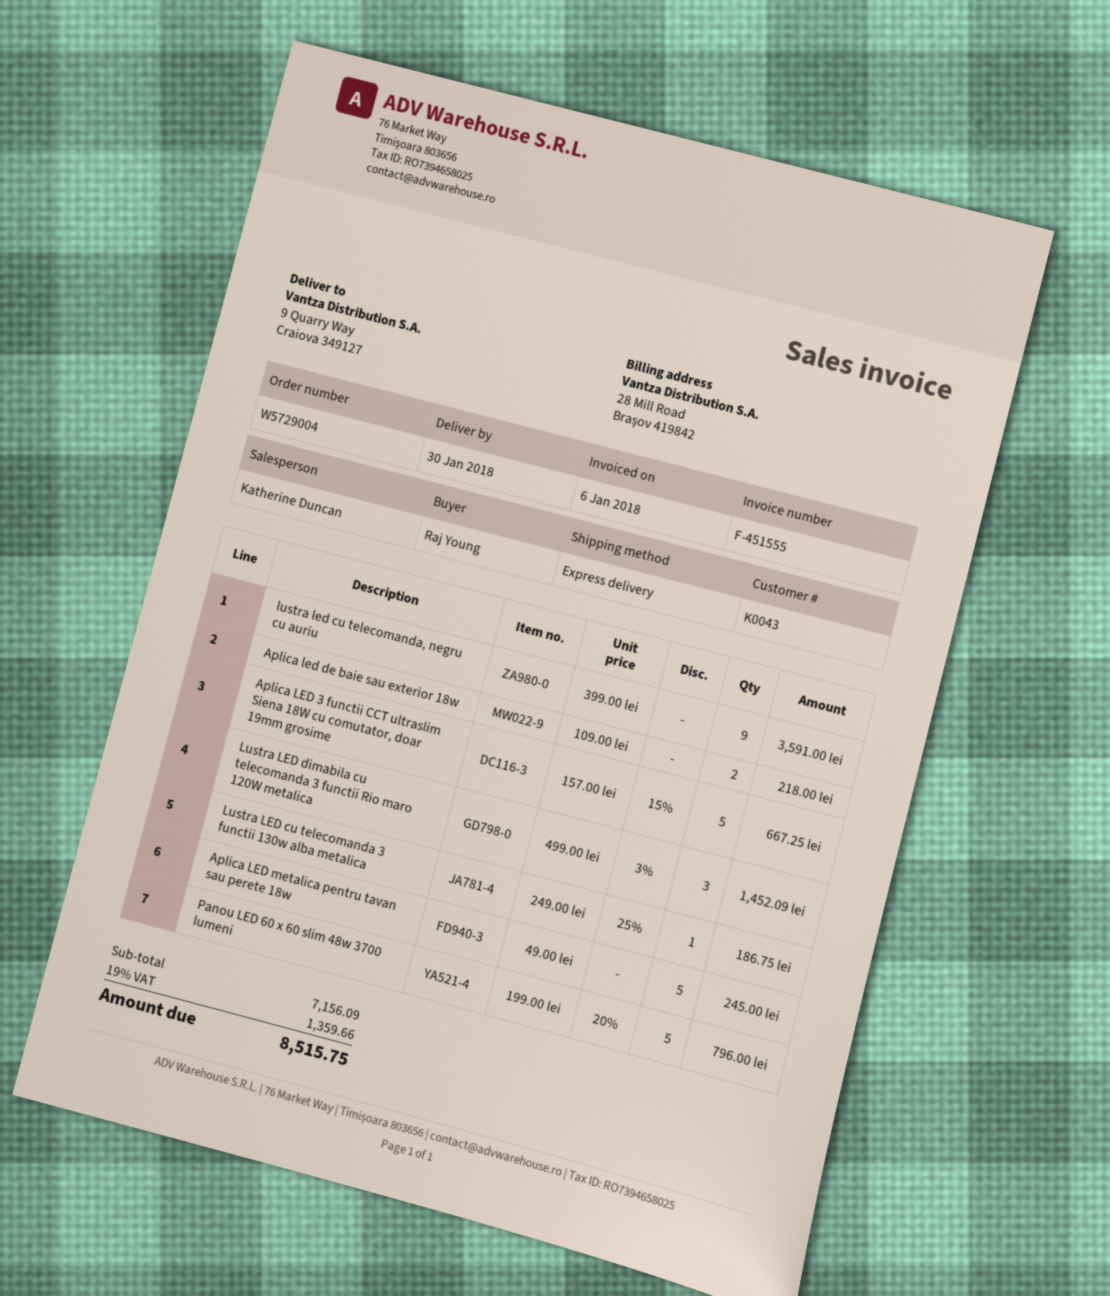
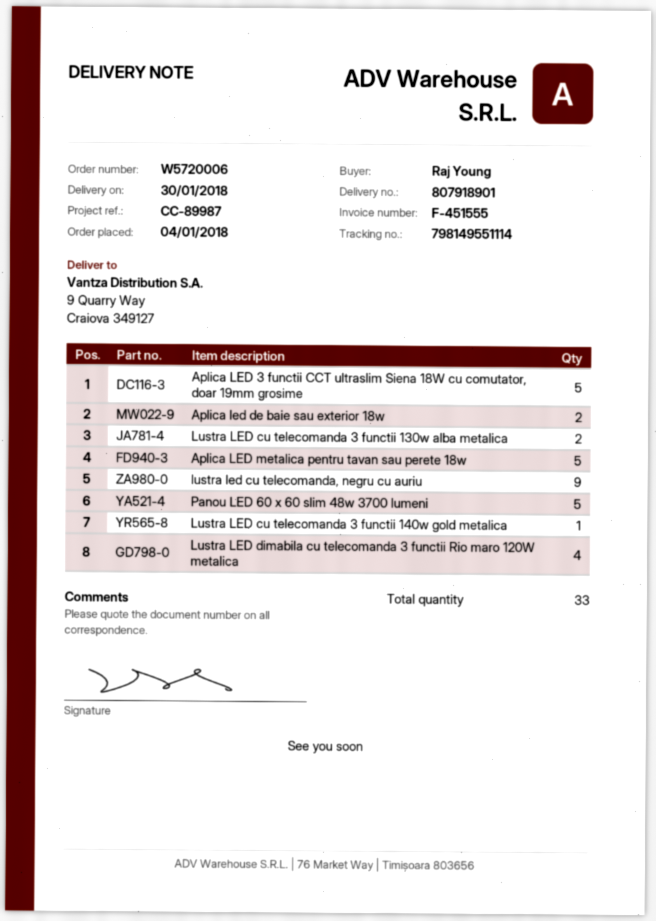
order number: W5729004 -> W5720006
Lustra LED dimabila cu telecomanda 3 functii Rio maro 120W metalica: 3 -> 4
Lustra LED cu telecomanda 3 functii 130w alba metalica: 1 -> 2
Lustra LED cu telecomanda 3 functii 140w gold metalica: none -> 1

